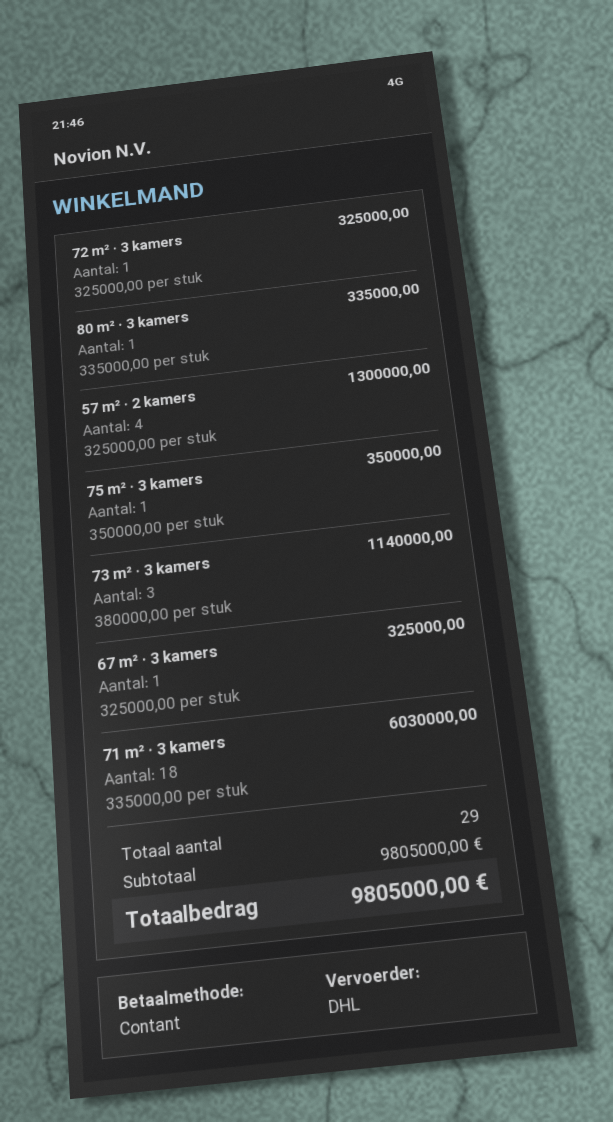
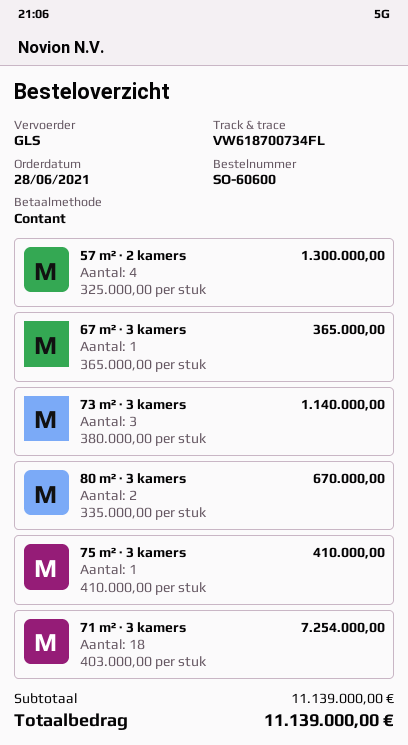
shipping method: DHL -> GLS
72 m² · 3 kamers: 1 x 325000.00 = 325000.00 -> none
80 m² · 3 kamers: 1 x 335000.00 = 335000.00 -> 2 x 335000.00 = 670000.00
75 m² · 3 kamers: 1 x 350000.00 = 350000.00 -> 1 x 410000.00 = 410000.00
67 m² · 3 kamers: 1 x 325000.00 = 325000.00 -> 1 x 365000.00 = 365000.00
71 m² · 3 kamers: 18 x 335000.00 = 6030000.00 -> 18 x 403000.00 = 7254000.00
subtotal: 9805000.00 -> 11139000.00
total: 9805000.00 -> 11139000.00

